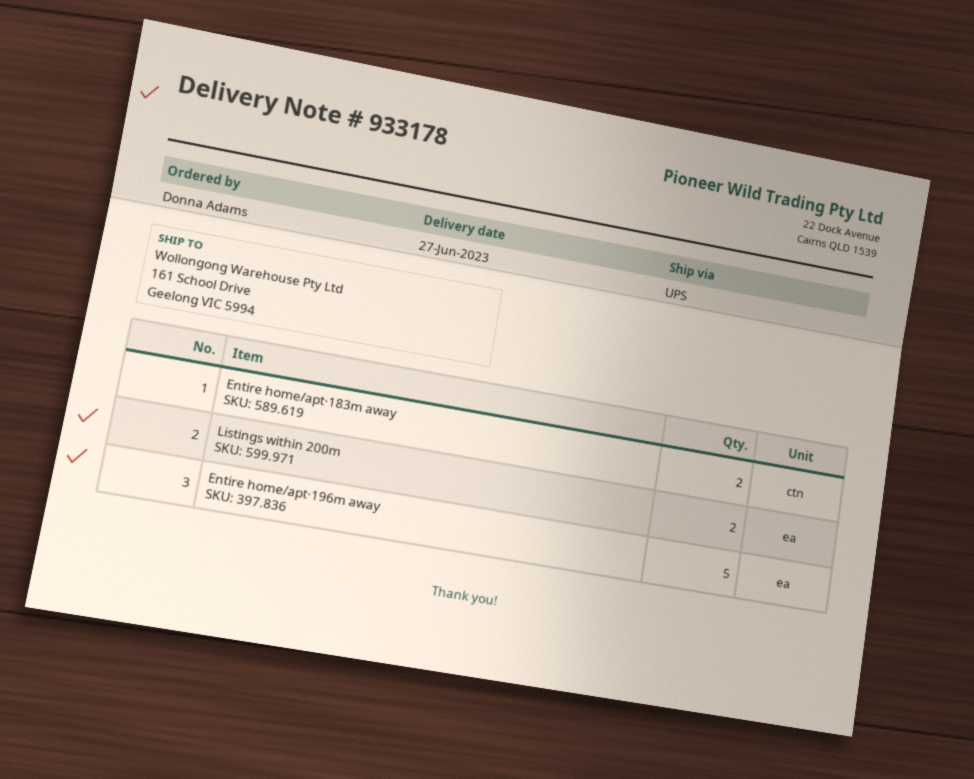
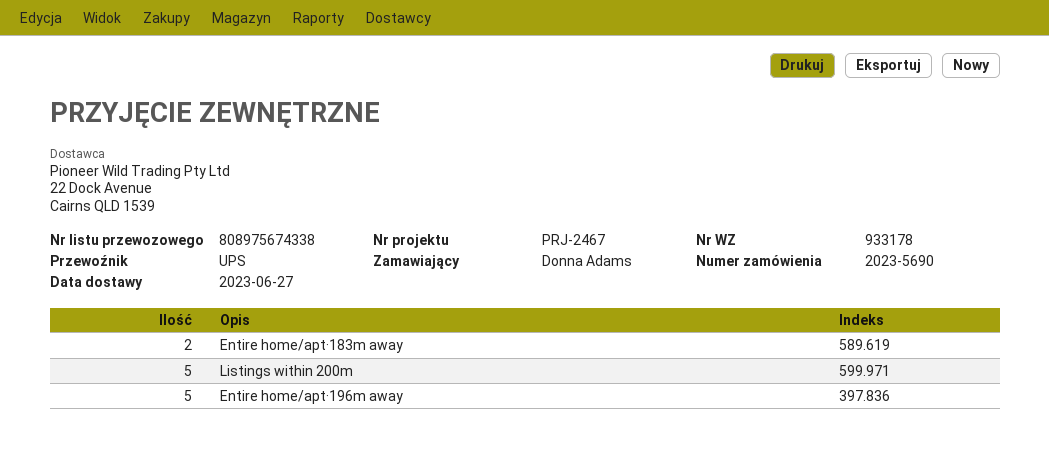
Listings within 200m: 2 -> 5

